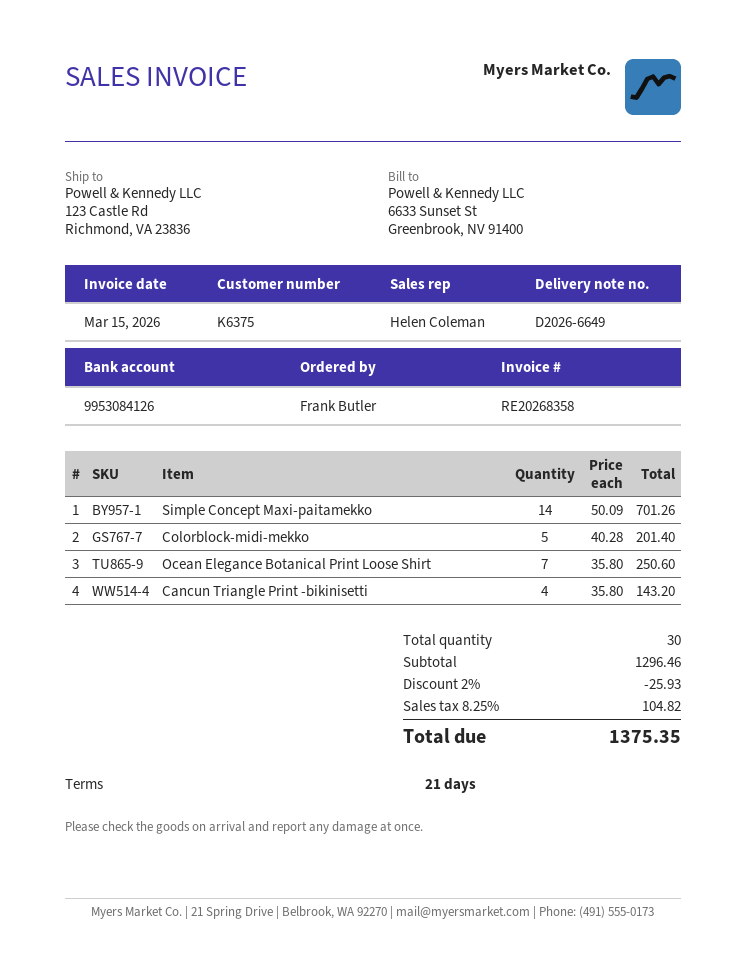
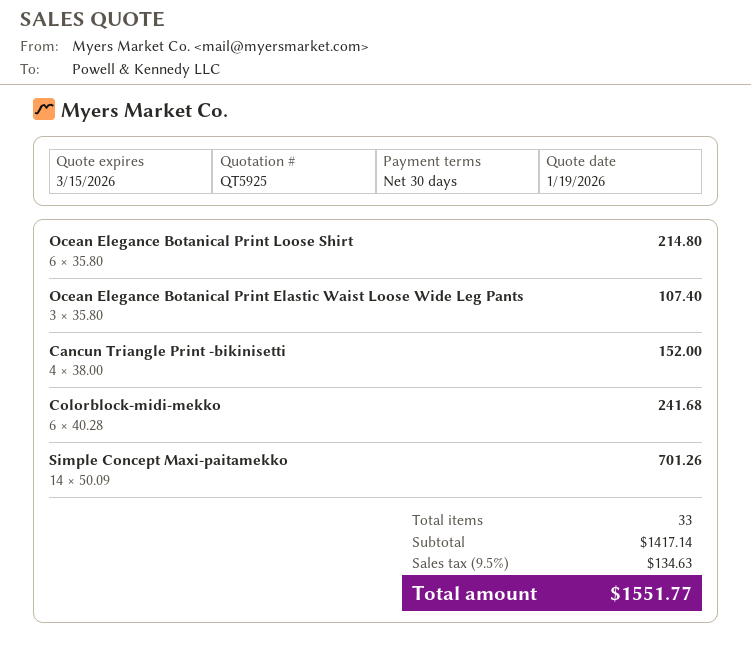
payment terms: 21 days -> 30 days
Colorblock-midi-mekko: 5 x 40.28 = 201.40 -> 6 x 40.28 = 241.68
Ocean Elegance Botanical Print Loose Shirt: 7 x 35.80 = 250.60 -> 6 x 35.80 = 214.80
Cancun Triangle Print -bikinisetti: 4 x 35.80 = 143.20 -> 4 x 38.00 = 152.00
Ocean Elegance Botanical Print Elastic Waist Loose Wide Leg Pants: none -> 3 x 35.80 = 107.40
total quantity: 30 -> 33
subtotal: 1296.46 -> 1417.14
discount: 2% = 25.93 -> none
tax: 8.25% = 104.82 -> 9.5% = 134.63
total: 1375.35 -> 1551.77

